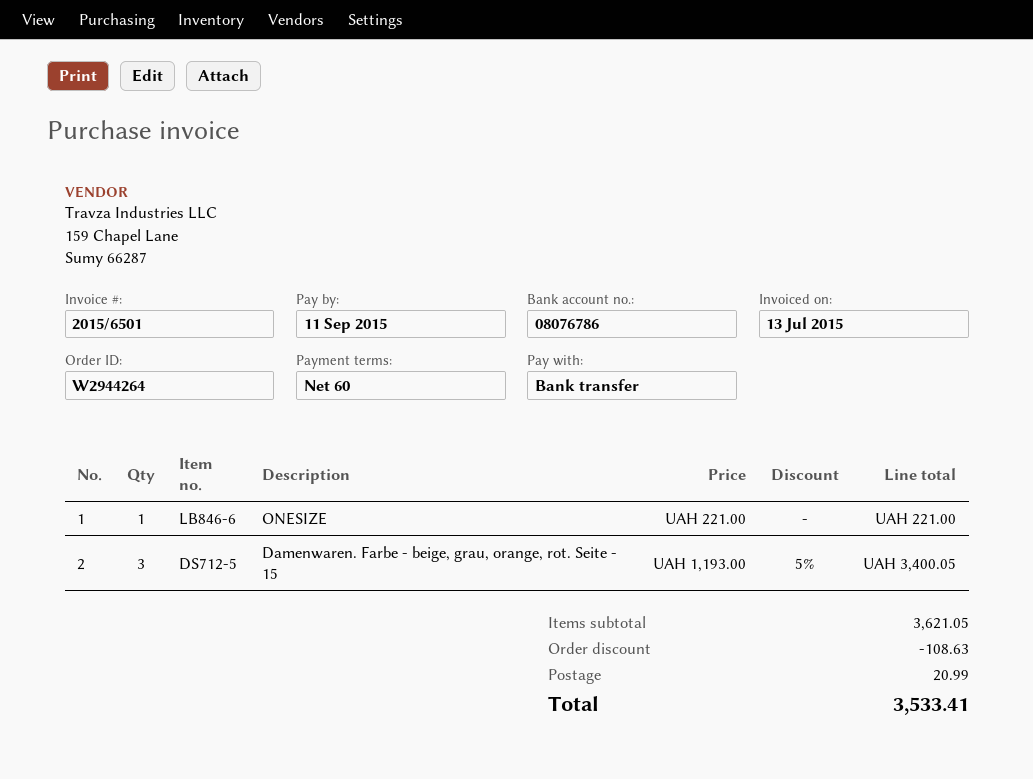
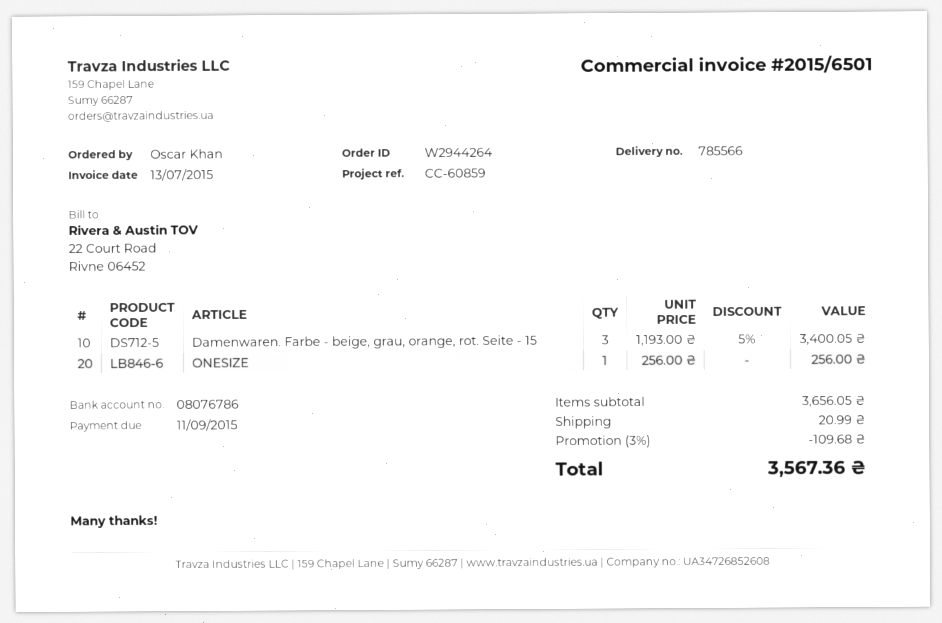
ONESIZE: 1 x 221.00 = 221.00 -> 1 x 256.00 = 256.00
subtotal: 3621.05 -> 3656.05
discount: 108.63 -> 109.68
total: 3533.41 -> 3567.36

